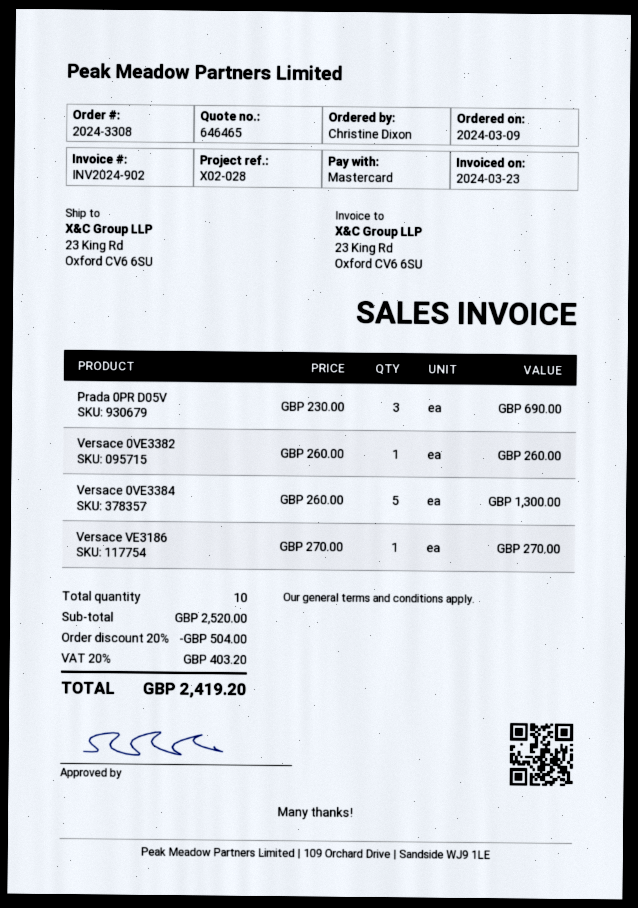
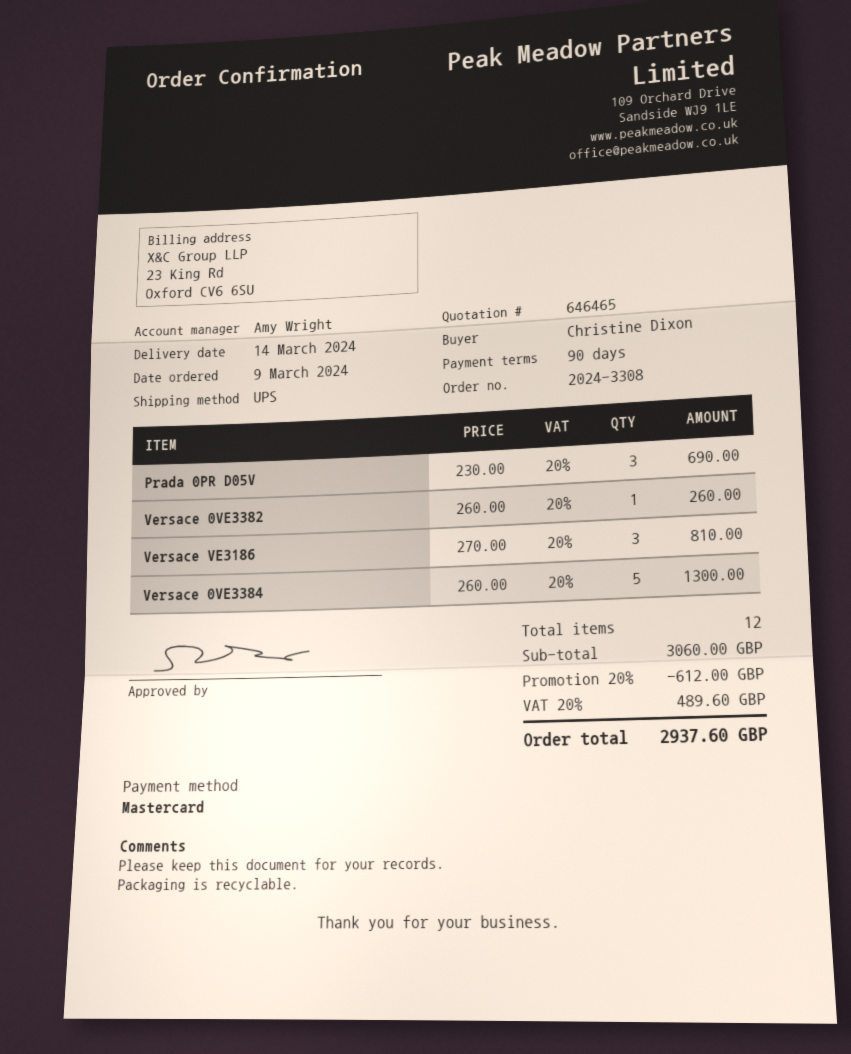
Versace VE3186: 1 x 270.00 = 270.00 -> 3 x 270.00 = 810.00
total quantity: 10 -> 12
subtotal: 2520.00 -> 3060.00
discount: 20% = 504.00 -> 20% = 612.00
tax: 20% = 403.20 -> 20% = 489.60
total: 2419.20 -> 2937.60

